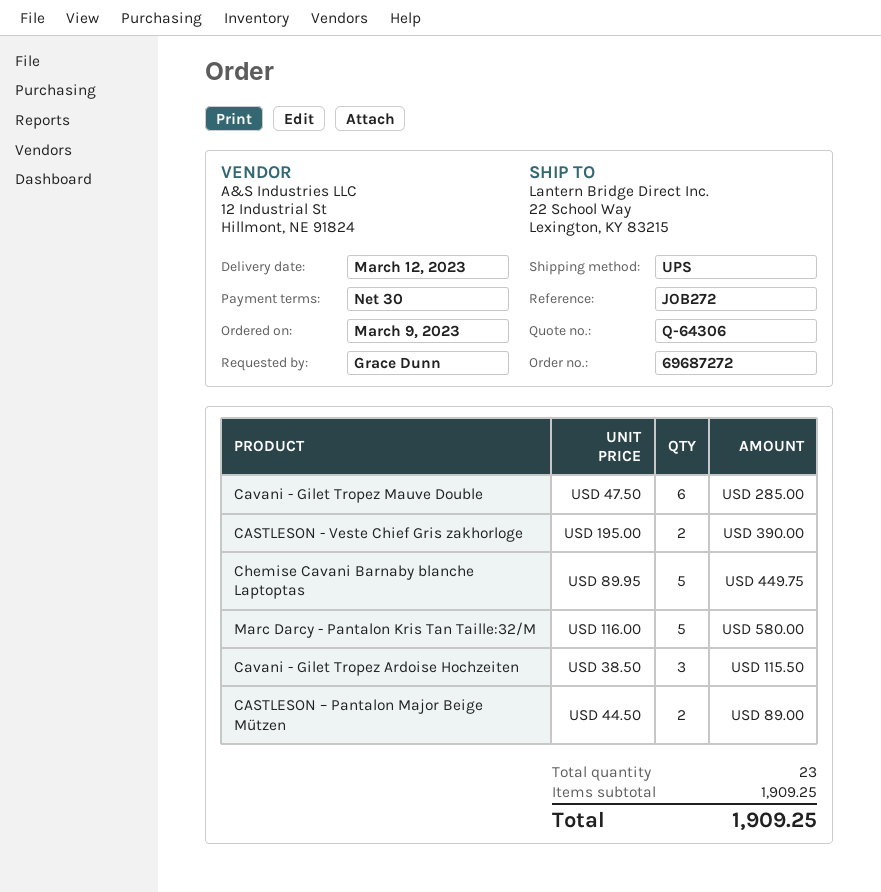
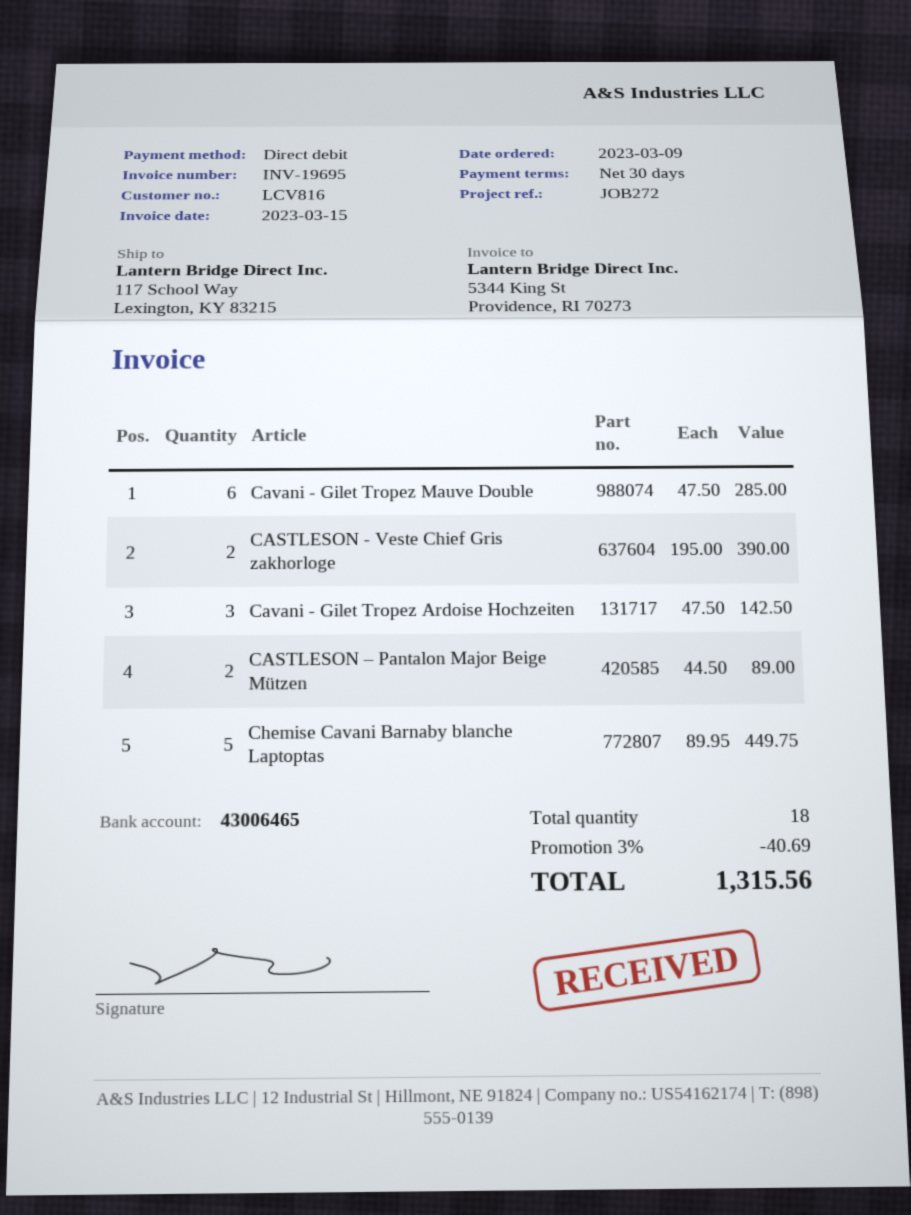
ship to: 22 School Way, Lexington, KY 83215 -> 117 School Way, Lexington, KY 83215
Marc Darcy - Pantalon Kris Tan Taille:32/M: 5 x 116.00 = 580.00 -> none
Cavani - Gilet Tropez Ardoise Hochzeiten: 3 x 38.50 = 115.50 -> 3 x 47.50 = 142.50
total quantity: 23 -> 18
discount: none -> 3% = 40.69
total: 1909.25 -> 1315.56

